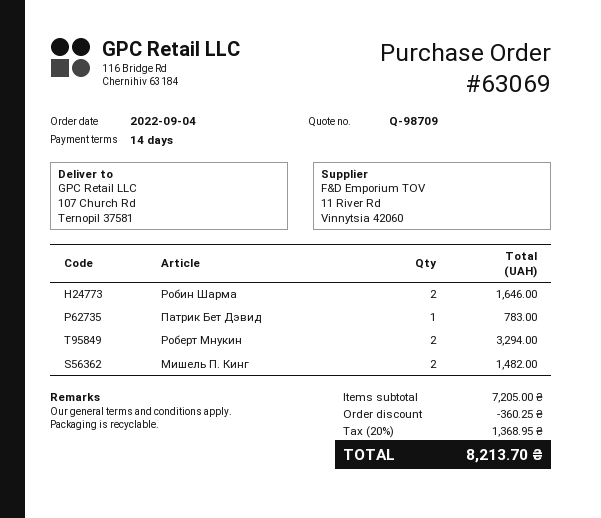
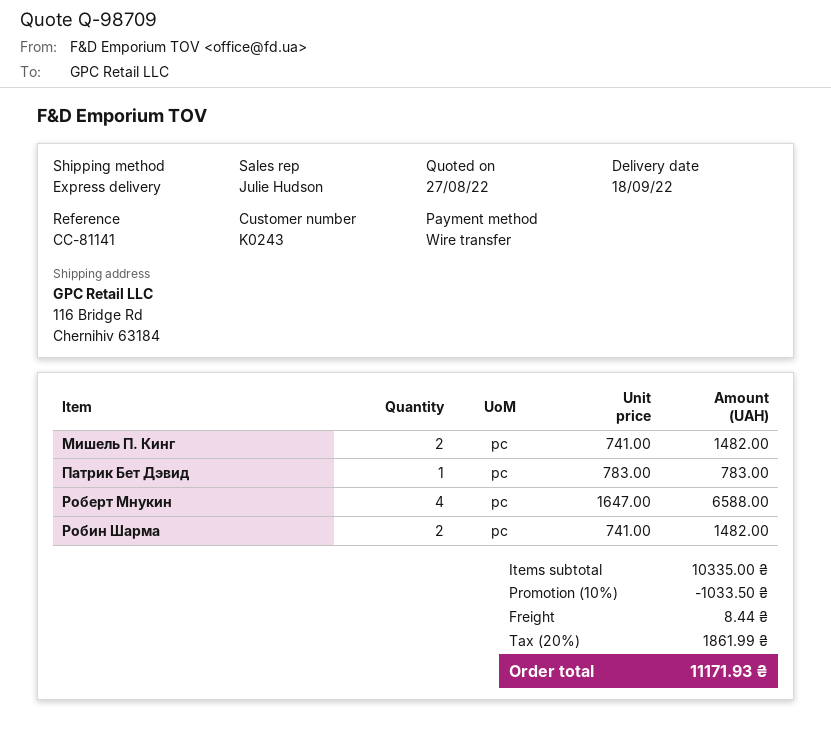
ship to: 107 Church Rd, Ternopil 37581 -> 116 Bridge Rd, Chernihiv 63184
Робин Шарма: 2 for 1646.00 -> 2 for 1482.00
Роберт Мнукин: 2 for 3294.00 -> 4 for 6588.00
subtotal: 7205.00 -> 10335.00
discount: 360.25 -> 1033.50
shipping: none -> 8.44
tax: 20% = 1368.95 -> 20% = 1861.99
total: 8213.70 -> 11171.93

